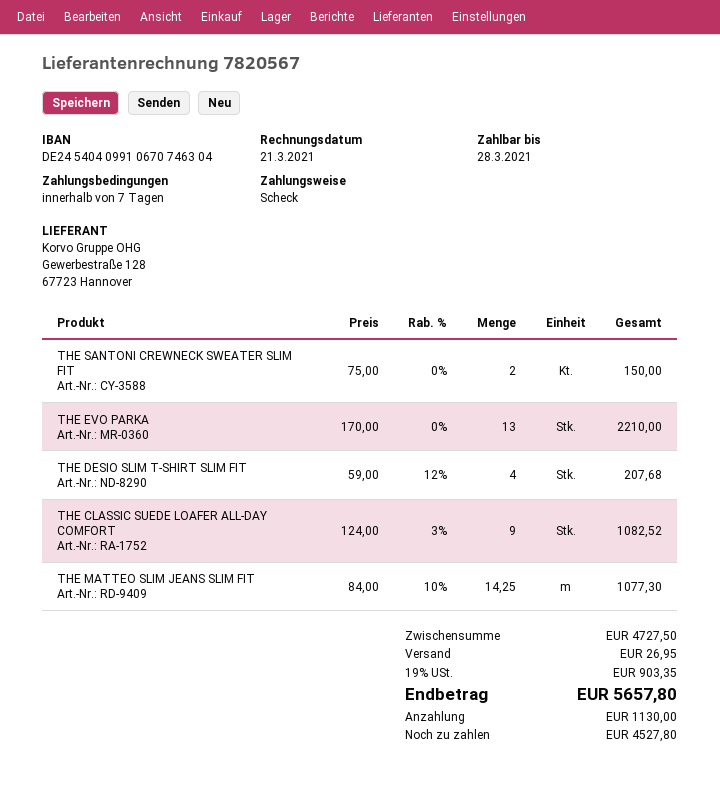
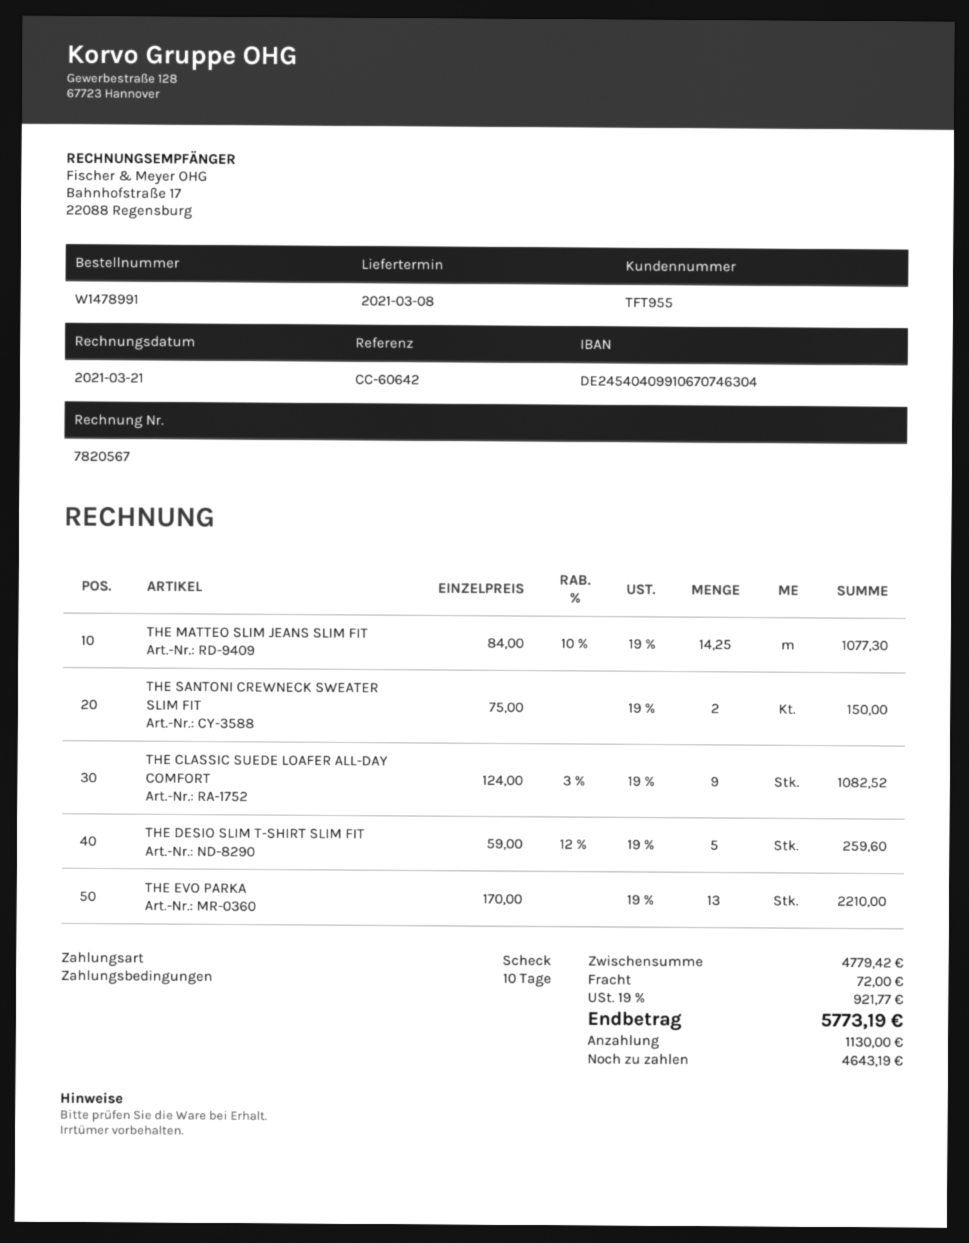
payment terms: 7 days -> 10 days
THE DESIO SLIM T-SHIRT SLIM FIT: 4 x 59.00 - 12% = 207.68 -> 5 x 59.00 - 12% = 259.60
subtotal: 4727.50 -> 4779.42
shipping: 26.95 -> 72.00
tax: 19% = 903.35 -> 19% = 921.77
total: 5657.80 -> 5773.19
balance: 4527.80 -> 4643.19

